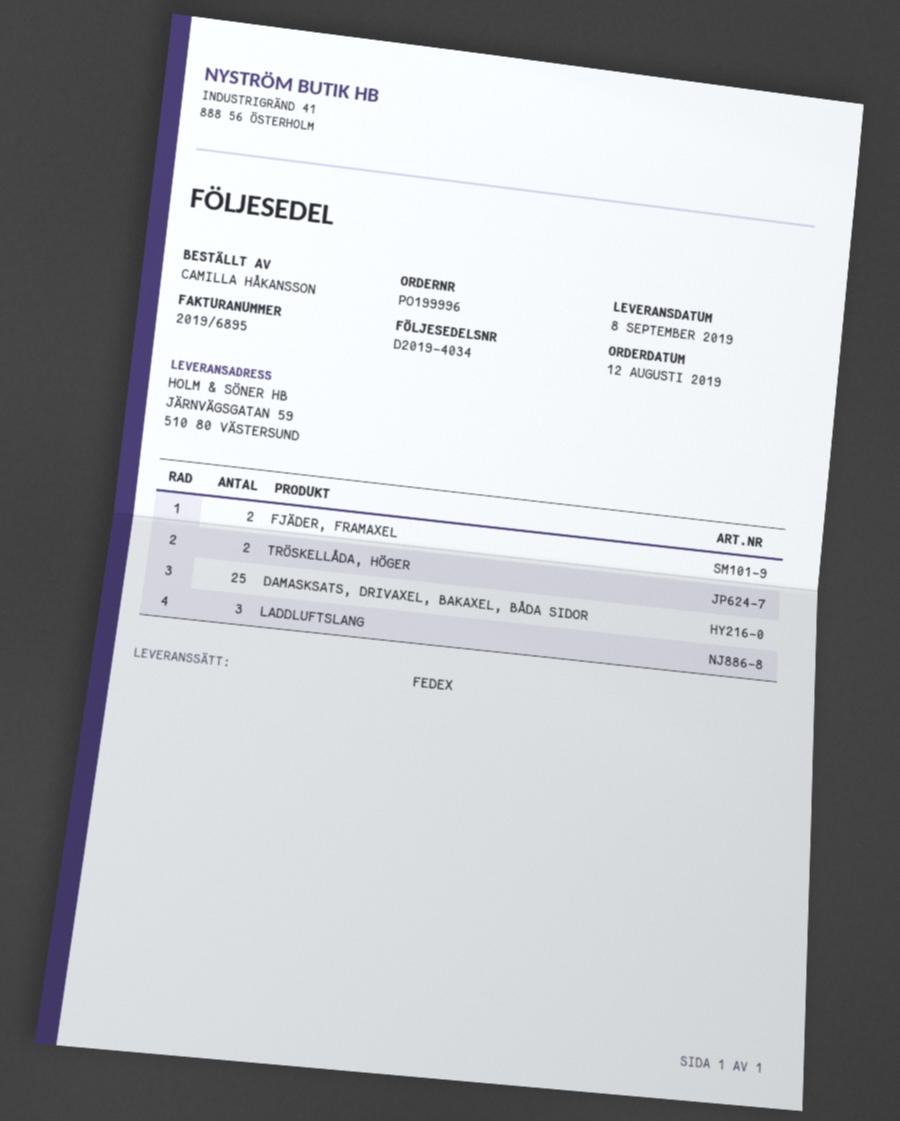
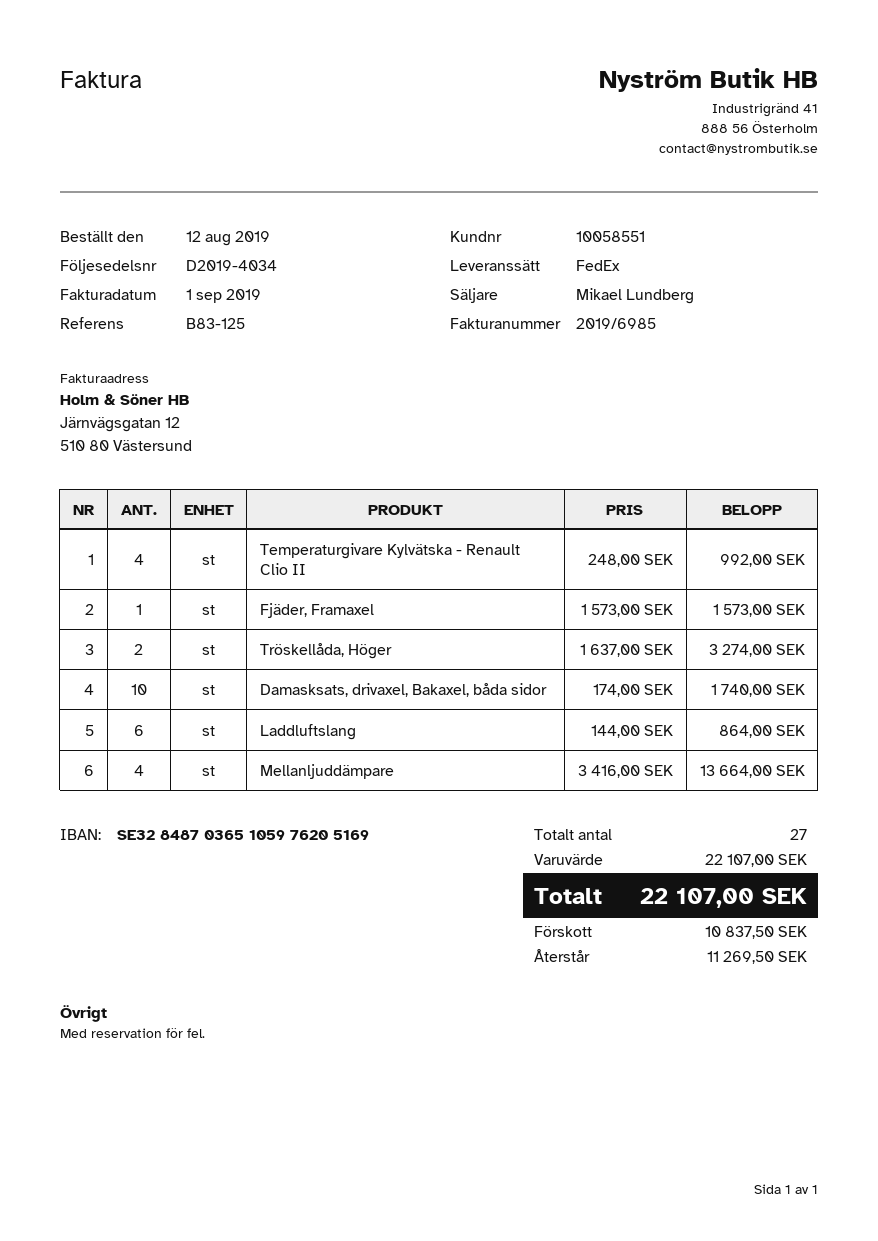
invoice number: 2019/6895 -> 2019/6985
FJÄDER, FRAMAXEL: 2 -> 1
DAMASKSATS, DRIVAXEL, BAKAXEL, BÅDA SIDOR: 25 -> 10
LADDLUFTSLANG: 3 -> 6
Temperaturgivare Kylvätska - Renault Clio II: none -> 4
Mellanljuddämpare: none -> 4

